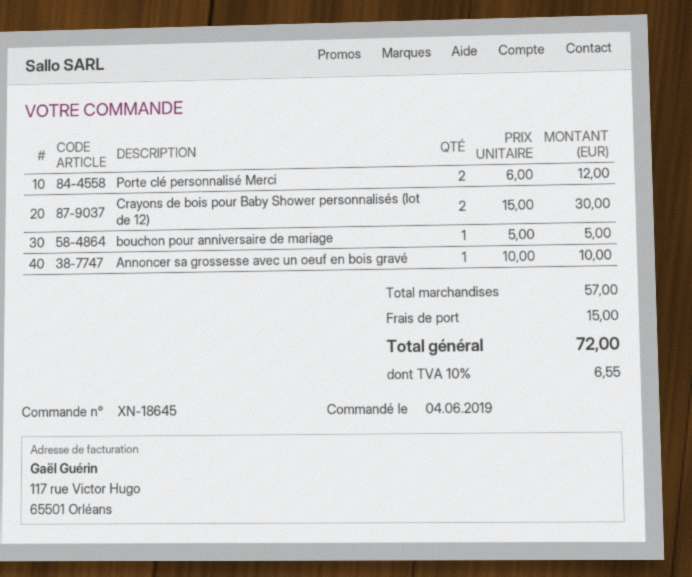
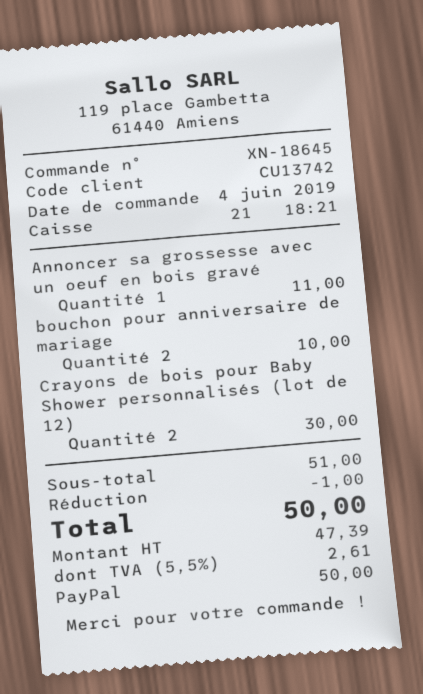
Porte clé personnalisé Merci: 2 for 12.00 -> none
bouchon pour anniversaire de mariage: 1 for 5.00 -> 2 for 10.00
Annoncer sa grossesse avec un oeuf en bois gravé: 1 for 10.00 -> 1 for 11.00
subtotal: 57.00 -> 51.00
discount: none -> 1.00
shipping: 15.00 -> none
tax: 10% = 6.55 -> 5.5% = 2.61
total: 72.00 -> 50.00

